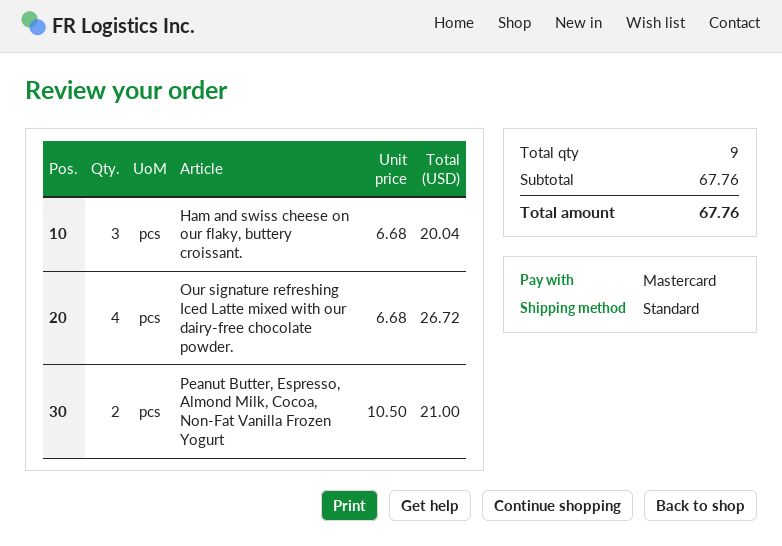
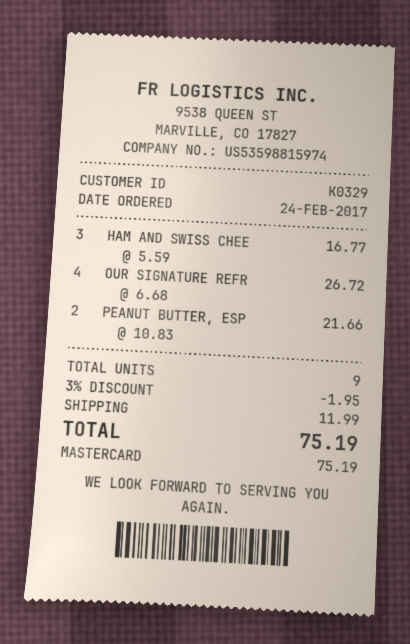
Ham and swiss cheese on our flaky, buttery croissant.: 3 x 6.68 = 20.04 -> 3 x 5.59 = 16.77
Peanut Butter, Espresso, Almond Milk, Cocoa, Non-Fat Vanilla Frozen Yogurt: 2 x 10.50 = 21.00 -> 2 x 10.83 = 21.66
discount: none -> 3% = 1.95
shipping: none -> 11.99
total: 67.76 -> 75.19

